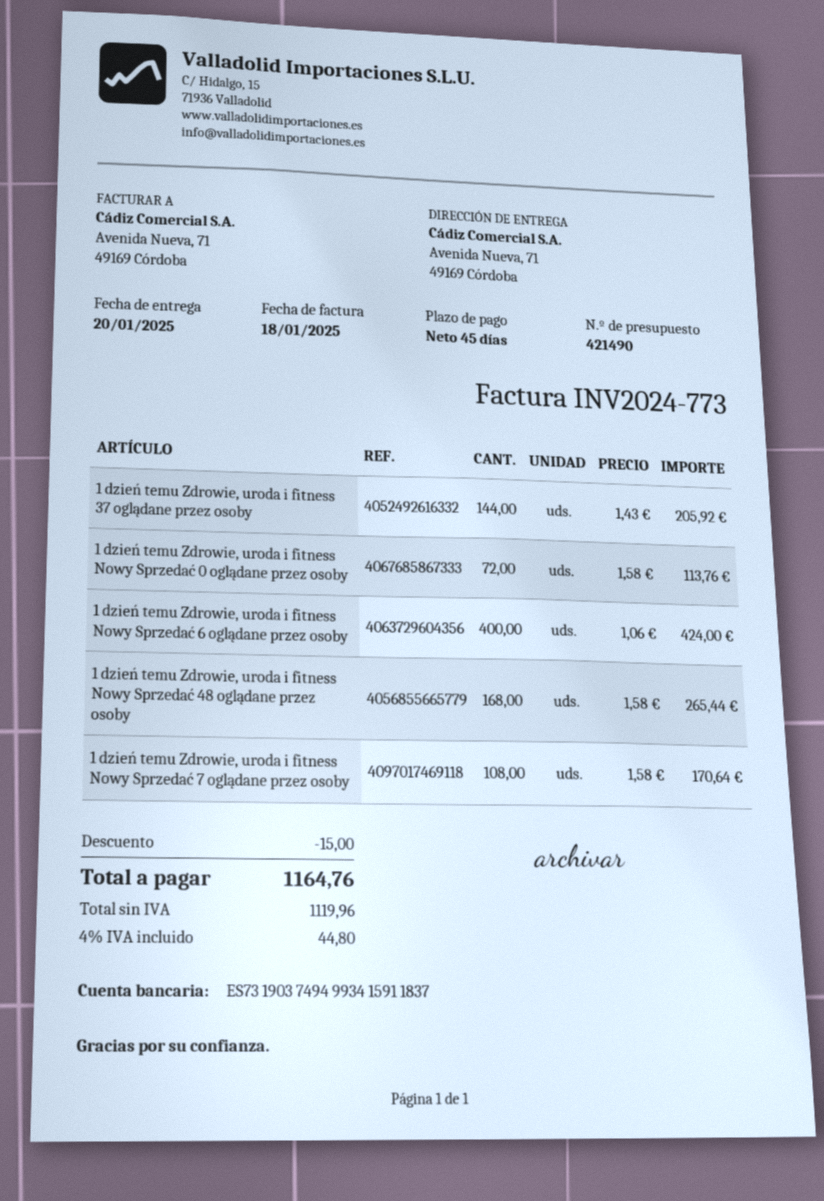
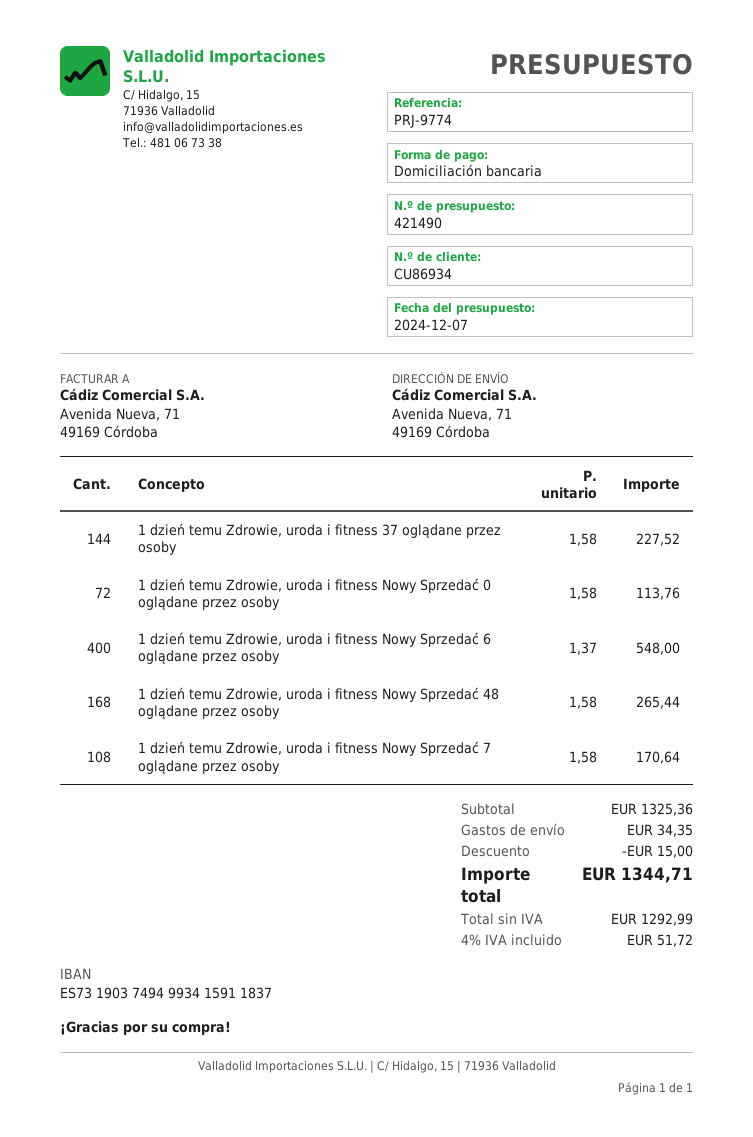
1 dzień temu Zdrowie, uroda i fitness 37 oglądane przez osoby: 144 x 1.43 = 205.92 -> 144 x 1.58 = 227.52
1 dzień temu Zdrowie, uroda i fitness Nowy Sprzedać 6 oglądane przez osoby: 400 x 1.06 = 424.00 -> 400 x 1.37 = 548.00
shipping: none -> 34.35
net: 1119.96 -> 1292.99
tax: 4% = 44.80 -> 4% = 51.72
total: 1164.76 -> 1344.71

